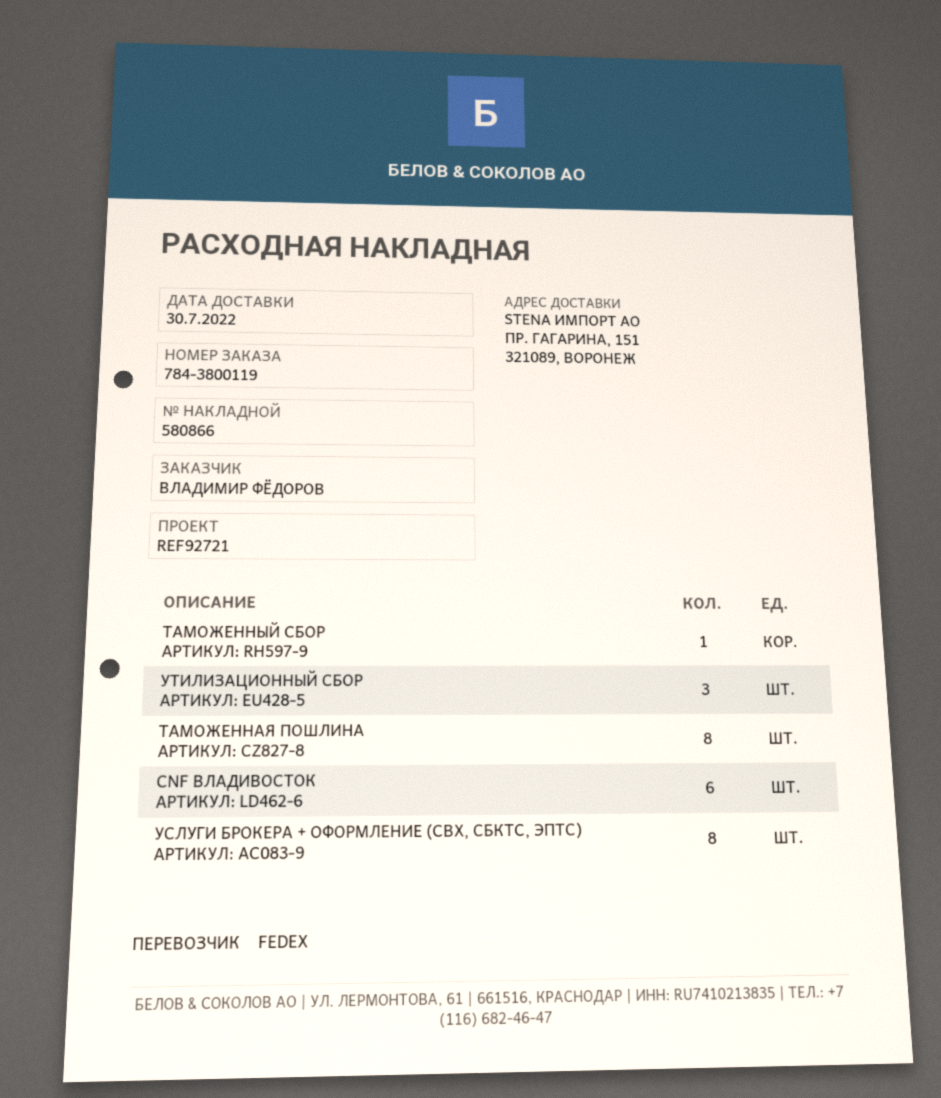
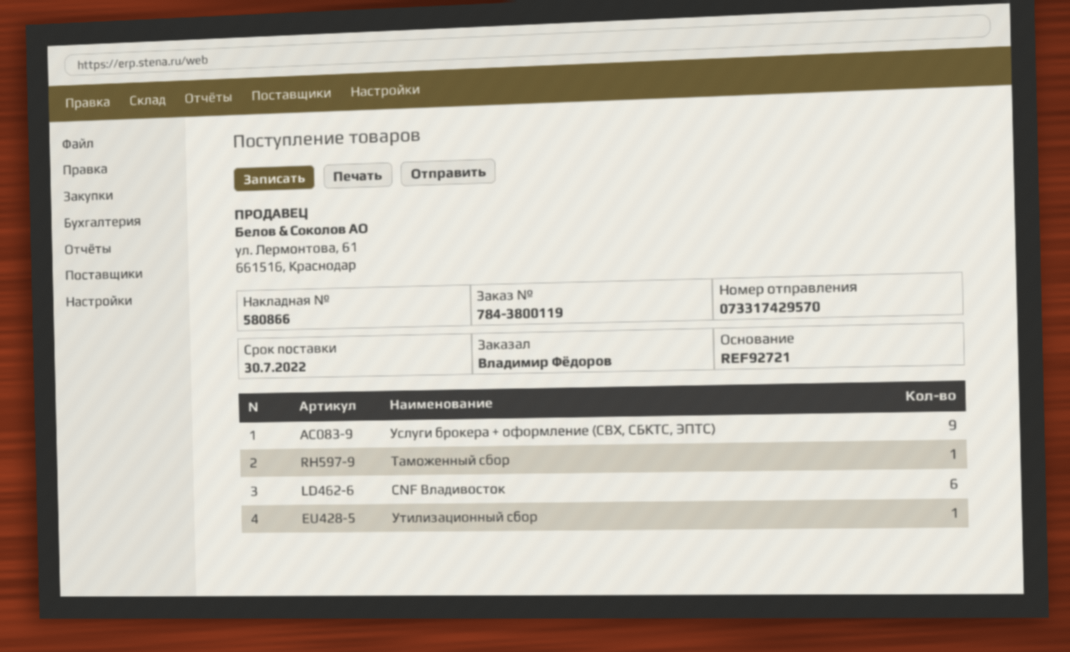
УТИЛИЗАЦИОННЫЙ СБОР: 3 -> 1
ТАМОЖЕННАЯ ПОШЛИНА: 8 -> none
УСЛУГИ БРОКЕРА + ОФОРМЛЕНИЕ (СВХ, СБКТС, ЭПТС): 8 -> 9

